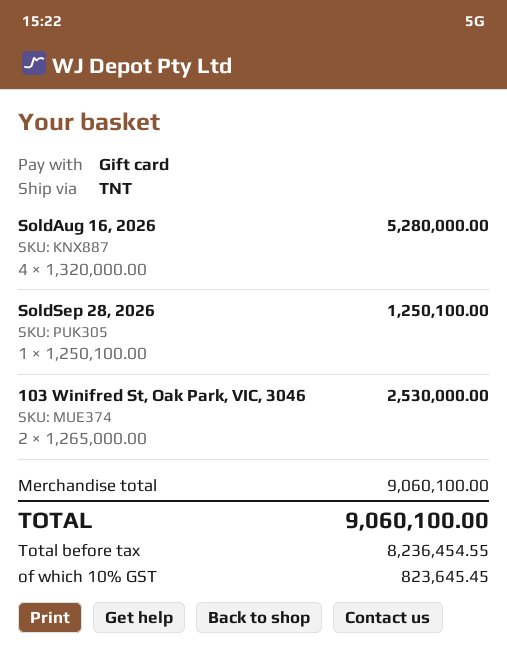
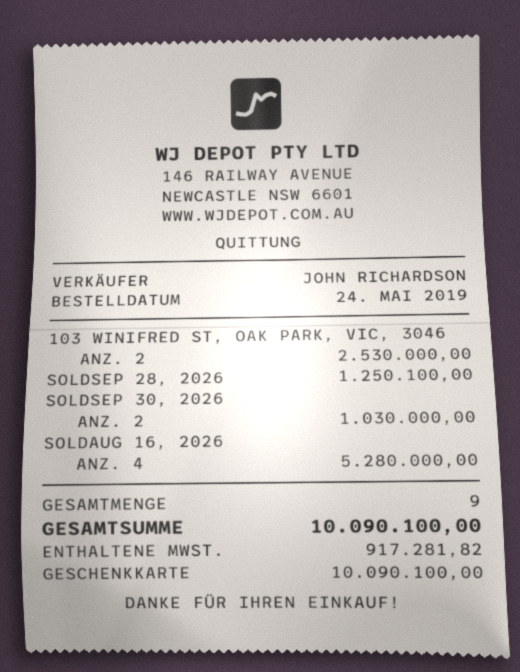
SOLDSEP 30, 2026: none -> 2 for 1030000.00
tax: 823645.45 -> 917281.82
total: 9060100.00 -> 10090100.00

